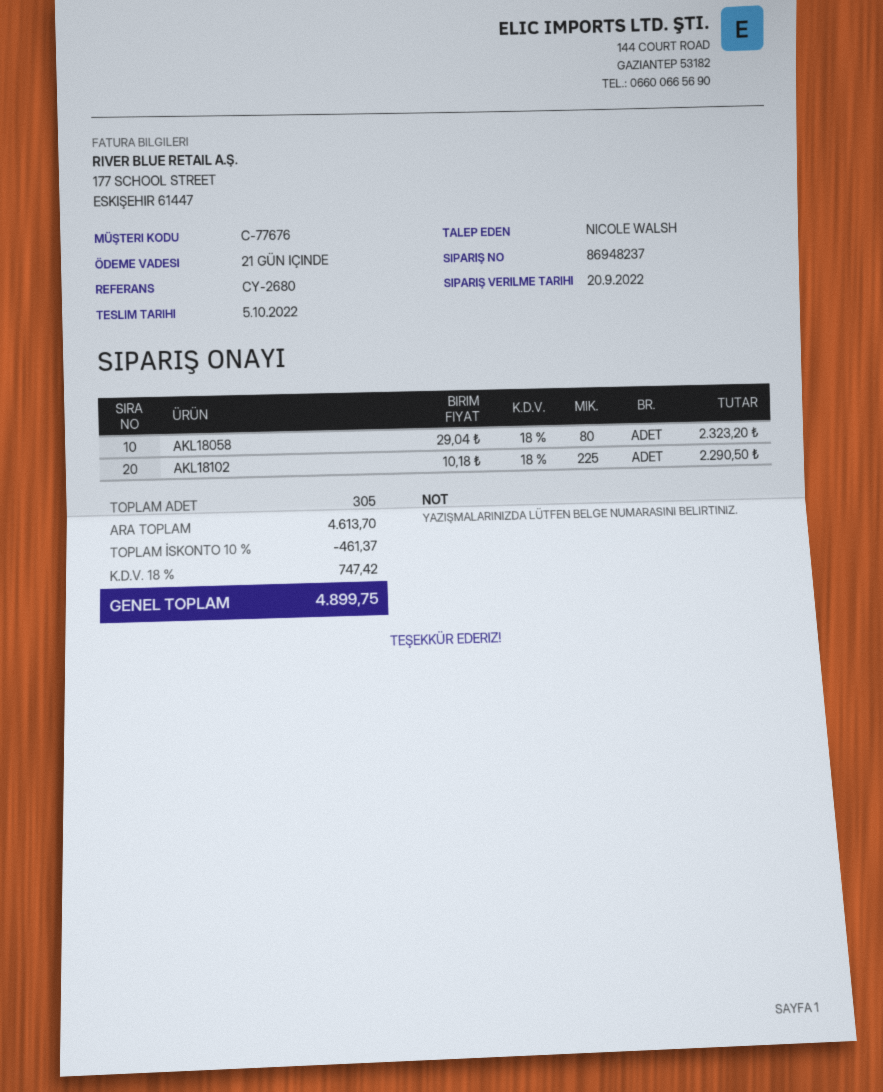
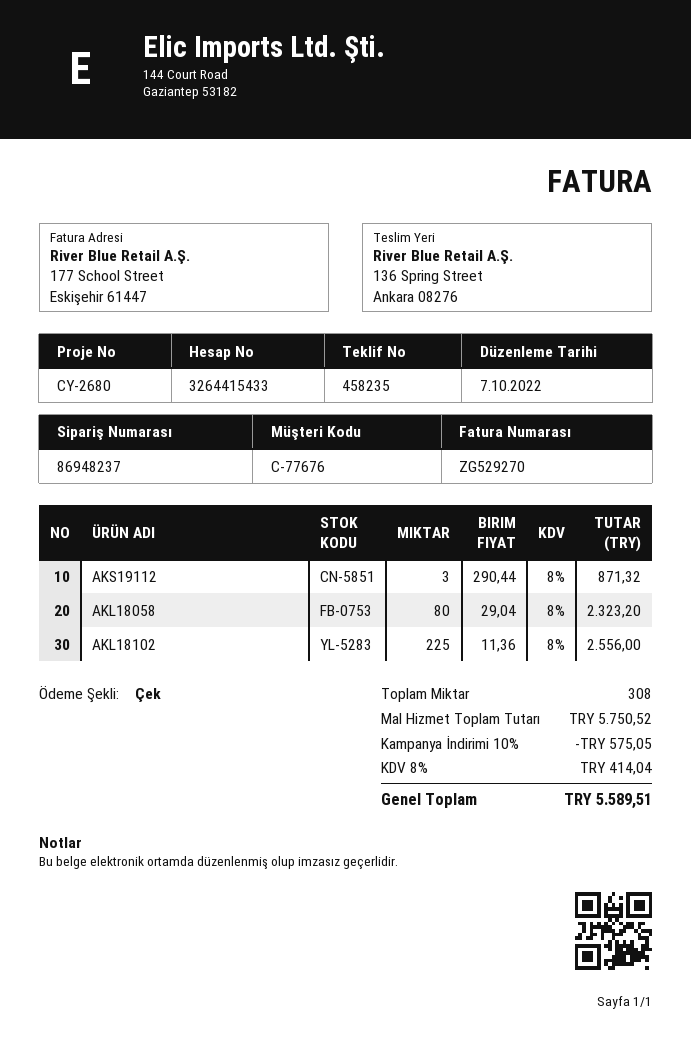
AKL18102: 225 x 10.18 = 2290.50 -> 225 x 11.36 = 2556.00
AKS19112: none -> 3 x 290.44 = 871.32
total quantity: 305 -> 308
subtotal: 4613.70 -> 5750.52
discount: 10% = 461.37 -> 10% = 575.05
tax: 18% = 747.42 -> 8% = 414.04
total: 4899.75 -> 5589.51

